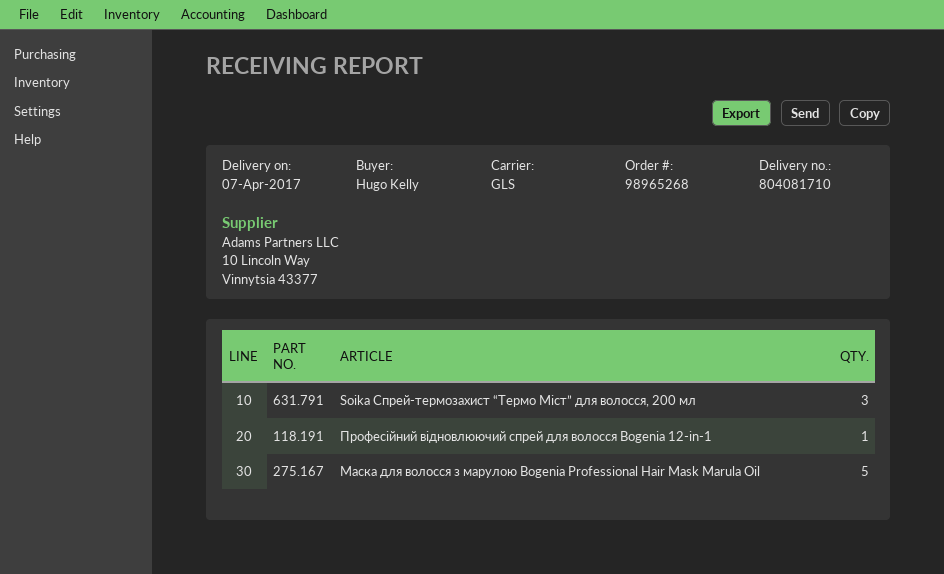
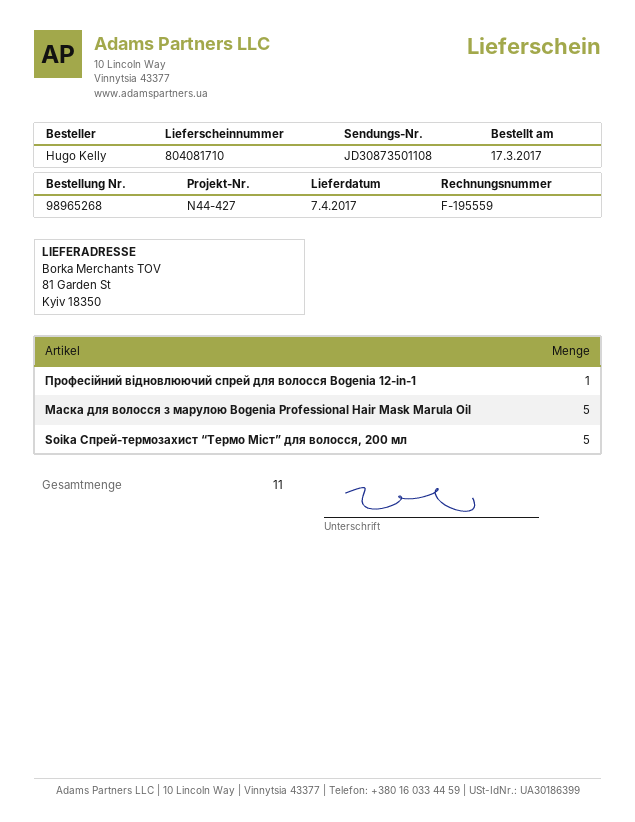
Soika Спрей-термозахист “Термо Міст” для волосся, 200 мл: 3 -> 5

